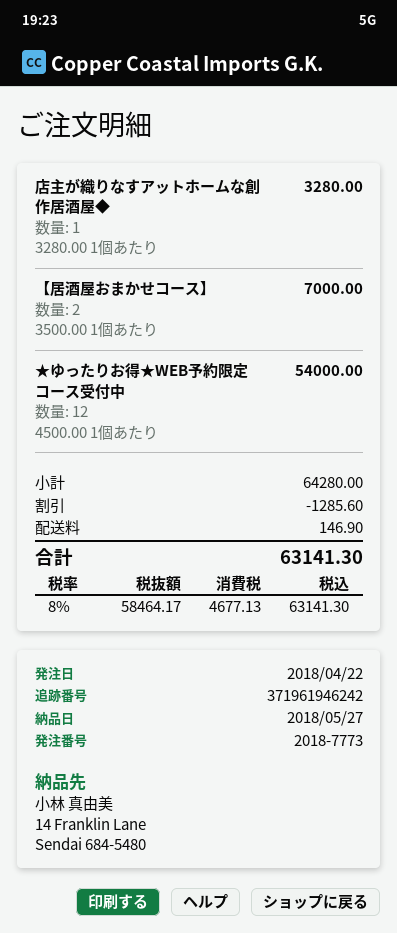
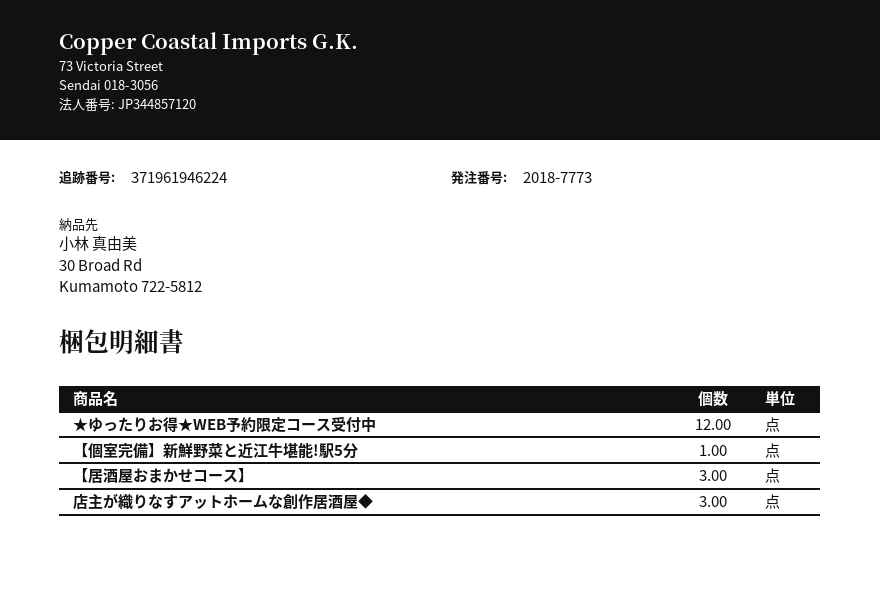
tracking number: 371961946242 -> 371961946224
ship to: 14 Franklin Lane, Sendai 684-5480 -> 30 Broad Rd, Kumamoto 722-5812
店主が織りなすアットホームな創作居酒屋◆: 1 -> 3
【居酒屋おまかせコース】: 2 -> 3
【個室完備】新鮮野菜と近江牛堪能!駅5分: none -> 1

